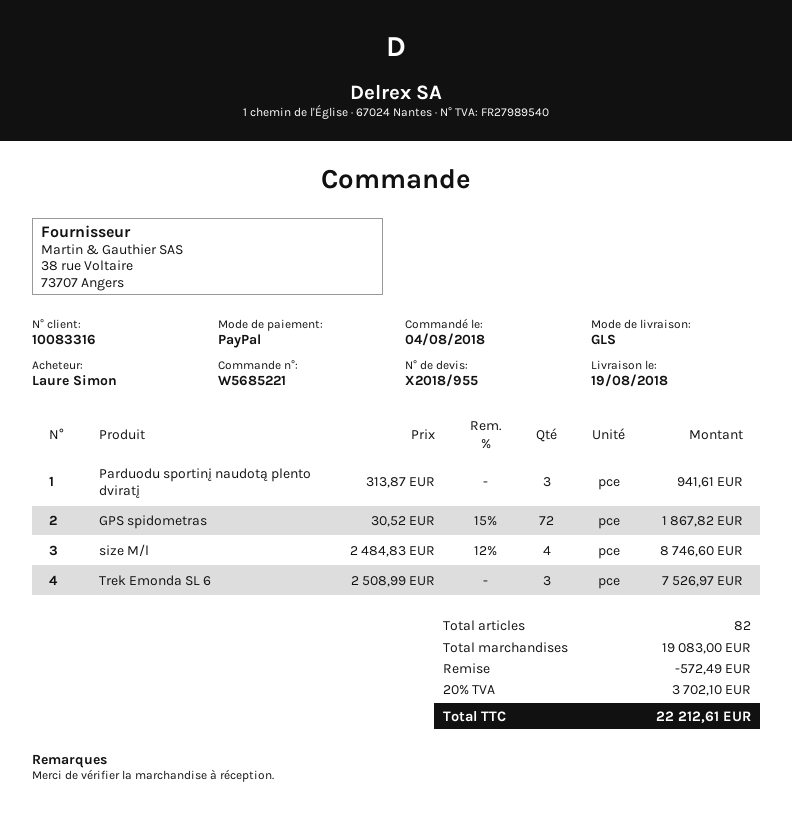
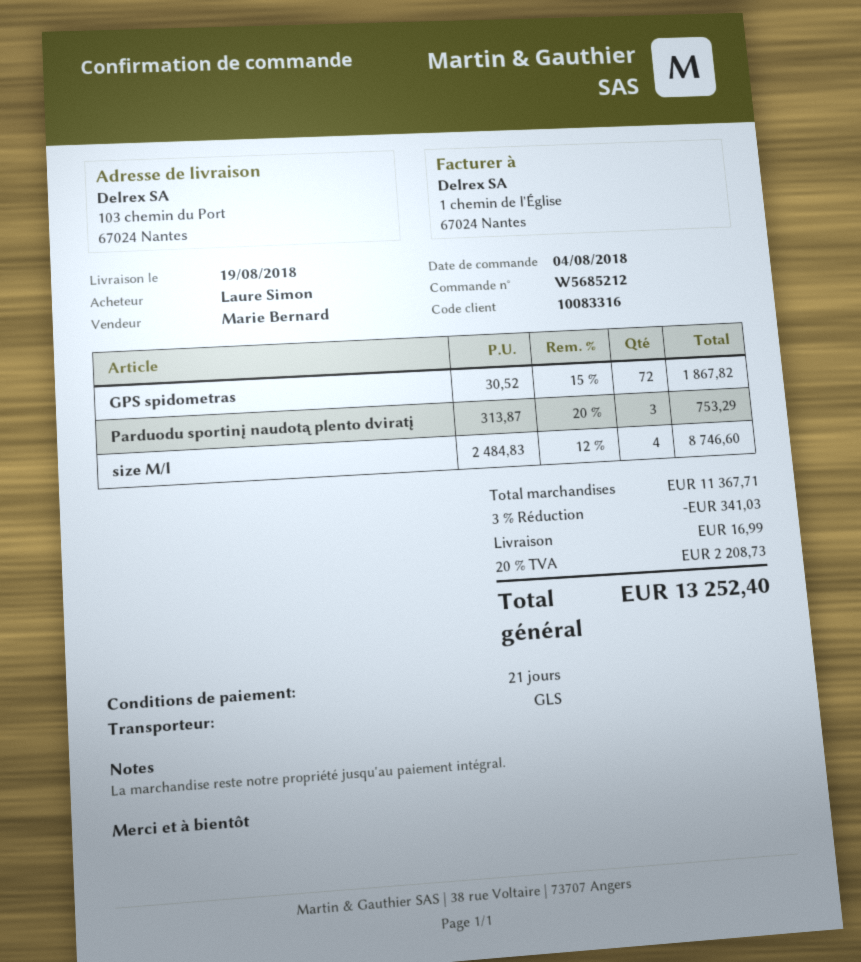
order number: W5685221 -> W5685212
Parduodu sportinį naudotą plento dviratį: 3 x 313.87 = 941.61 -> 3 x 313.87 - 20% = 753.29
Trek Emonda SL 6: 3 x 2508.99 = 7526.97 -> none
subtotal: 19083.00 -> 11367.71
discount: 572.49 -> 341.03
shipping: none -> 16.99
tax: 20% = 3702.10 -> 20% = 2208.73
total: 22212.61 -> 13252.40

